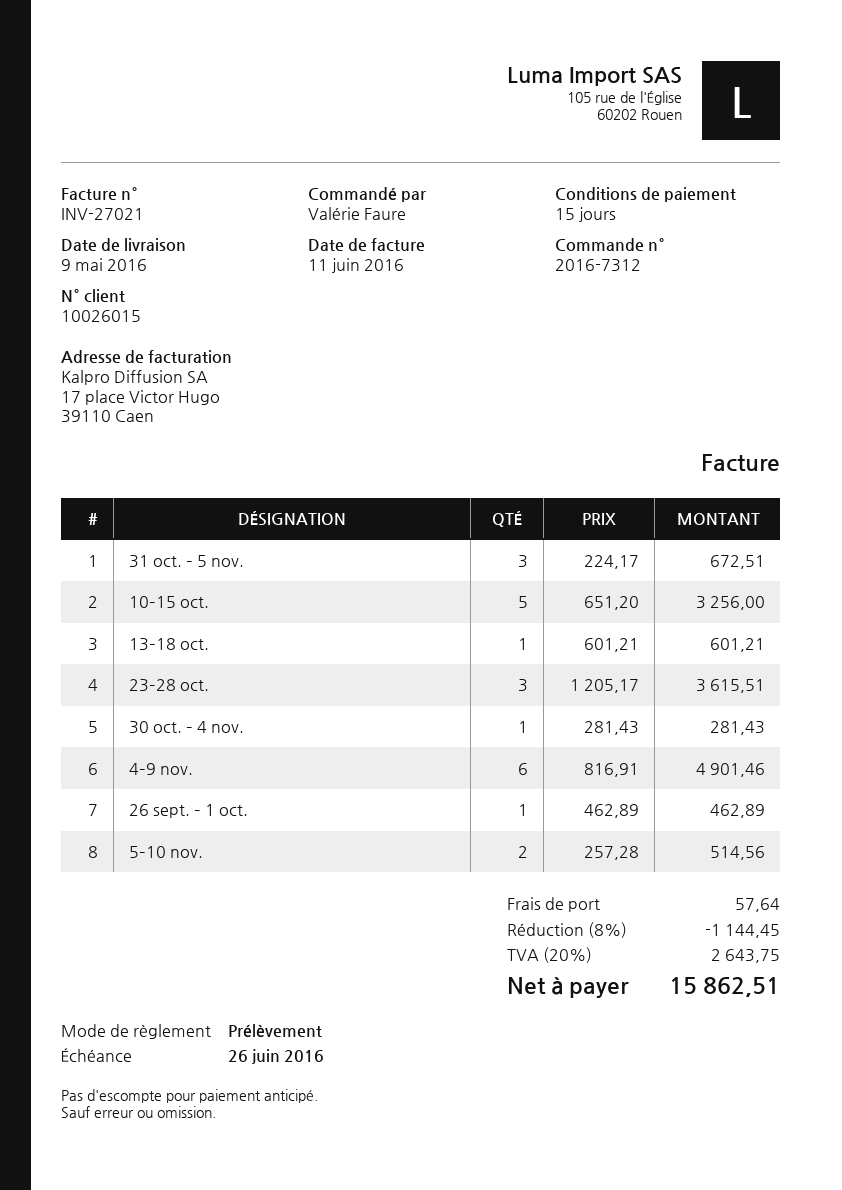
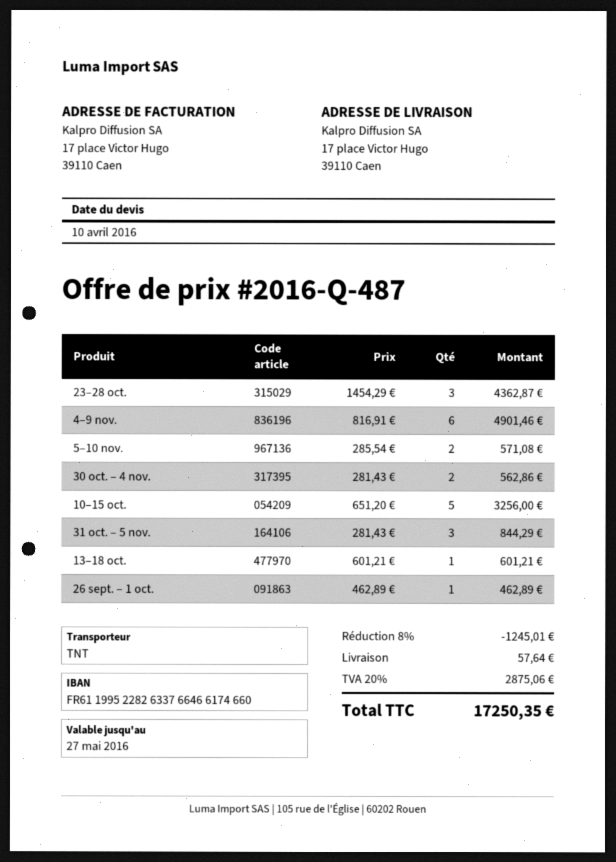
31 oct. – 5 nov.: 3 x 224.17 = 672.51 -> 3 x 281.43 = 844.29
23–28 oct.: 3 x 1205.17 = 3615.51 -> 3 x 1454.29 = 4362.87
30 oct. – 4 nov.: 1 x 281.43 = 281.43 -> 2 x 281.43 = 562.86
5–10 nov.: 2 x 257.28 = 514.56 -> 2 x 285.54 = 571.08
discount: 8% = 1144.45 -> 8% = 1245.01
tax: 20% = 2643.75 -> 20% = 2875.06
total: 15862.51 -> 17250.35

